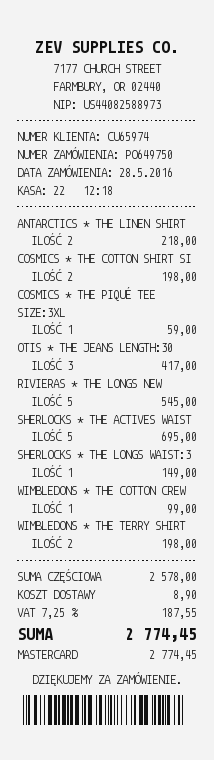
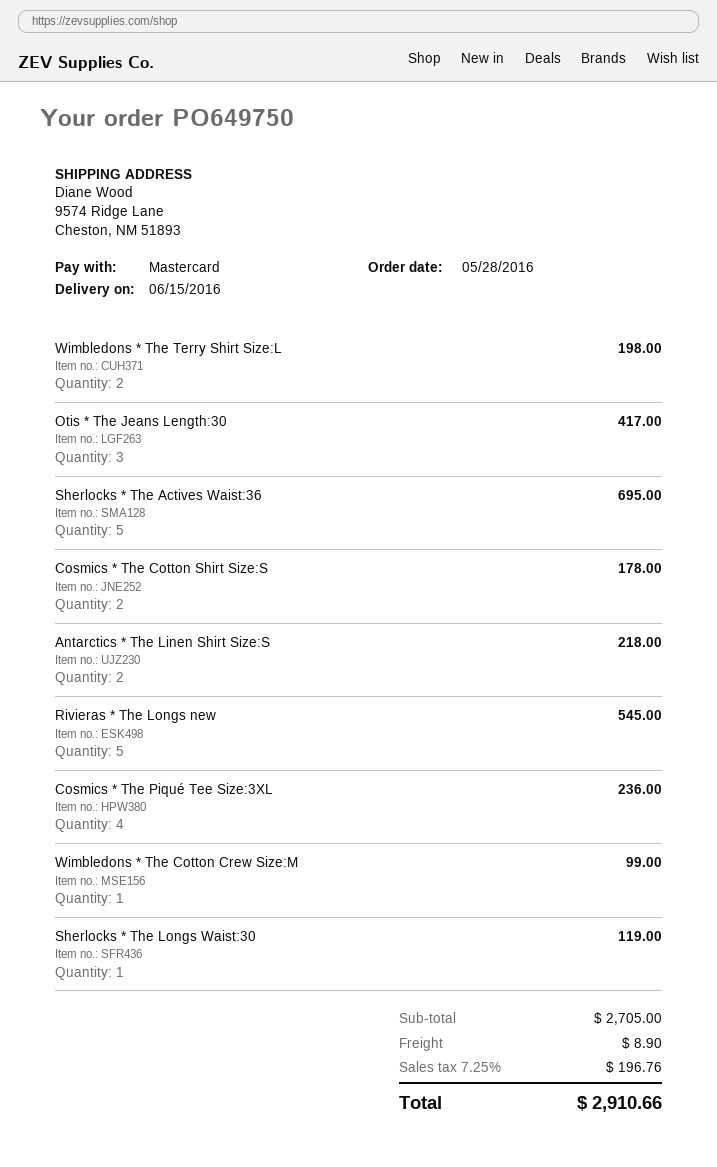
COSMICS * THE COTTON SHIRT SI: 2 for 198.00 -> 2 for 178.00
COSMICS * THE PIQUÉ TEE SIZE:3XL: 1 for 59.00 -> 4 for 236.00
SHERLOCKS * THE LONGS WAIST:3: 1 for 149.00 -> 1 for 119.00
subtotal: 2578.00 -> 2705.00
tax: 7.25% = 187.55 -> 7.25% = 196.76
total: 2774.45 -> 2910.66

